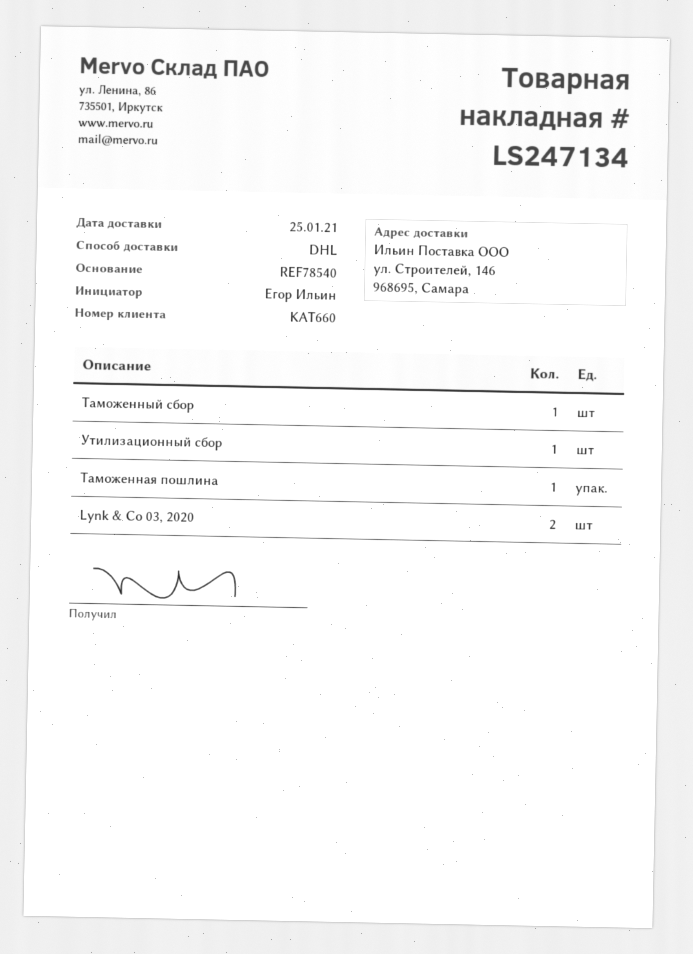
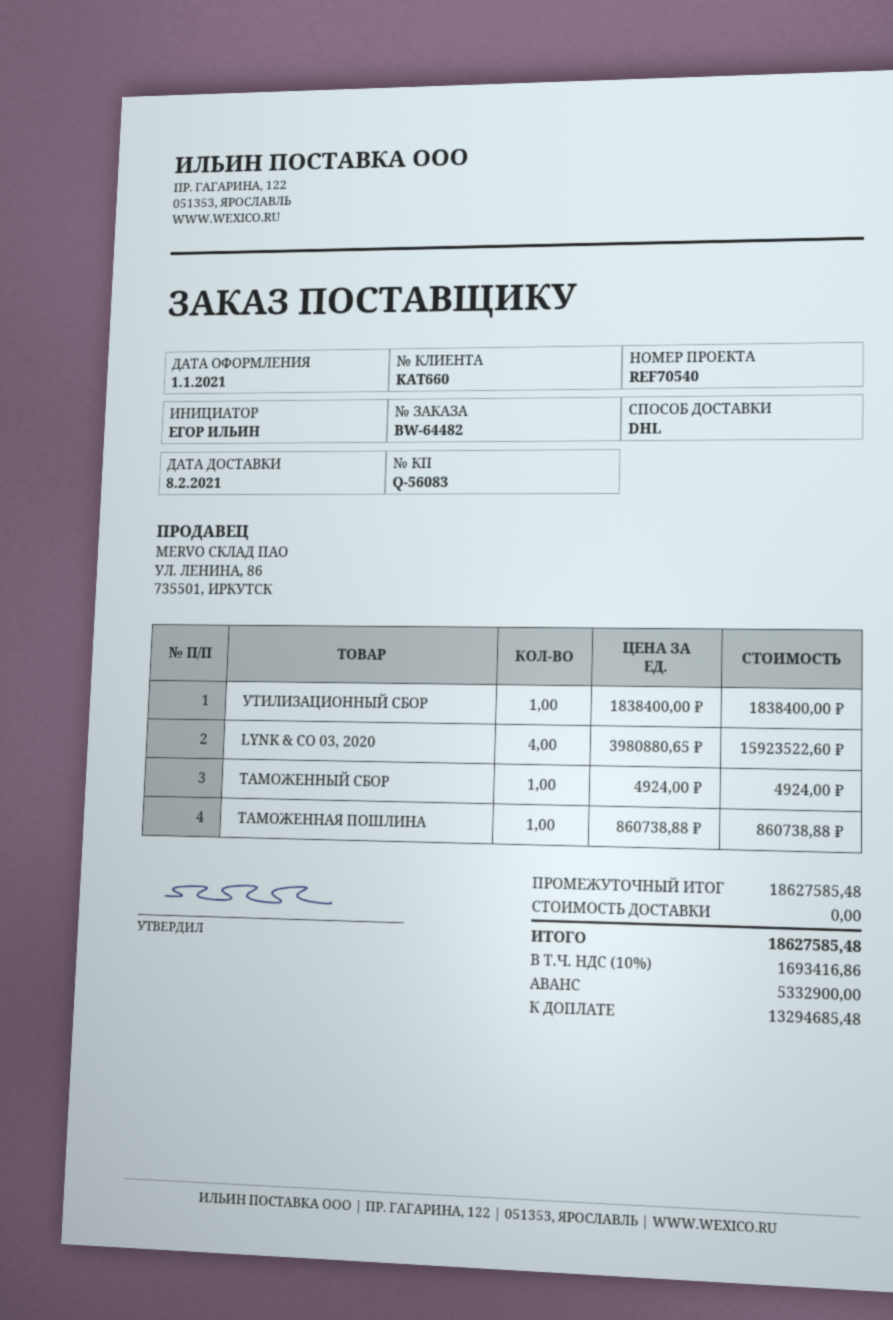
delivery date: 2021-01-25 -> 2021-02-08
reference: REF78540 -> REF70540
Lynk & Co 03, 2020: 2 -> 4

